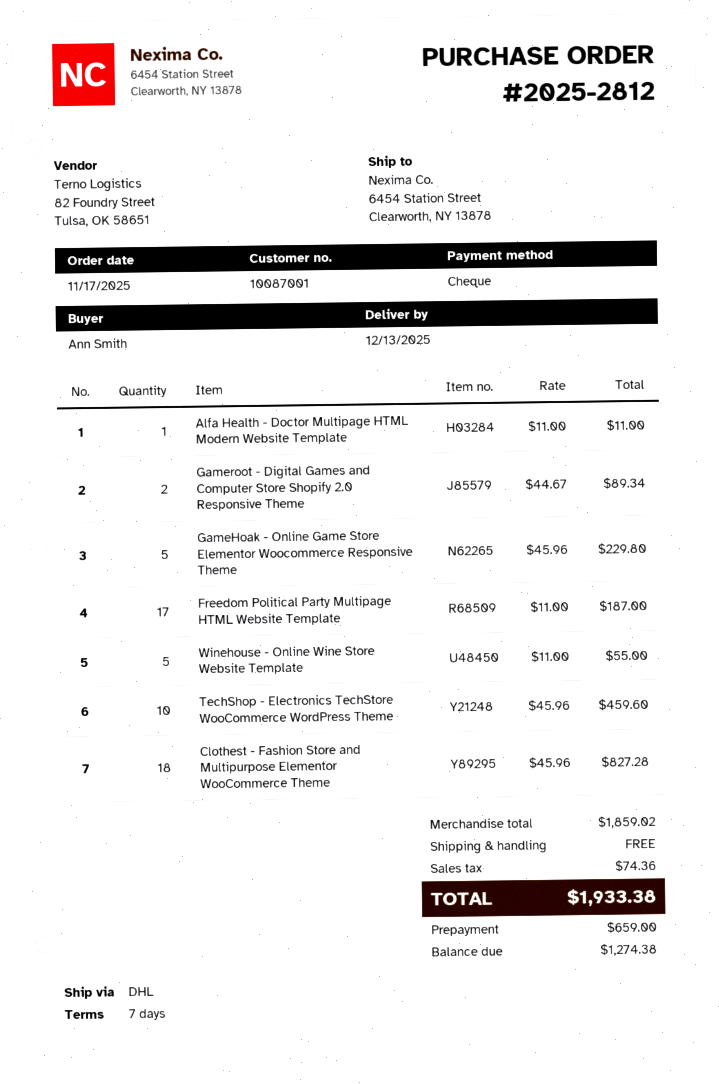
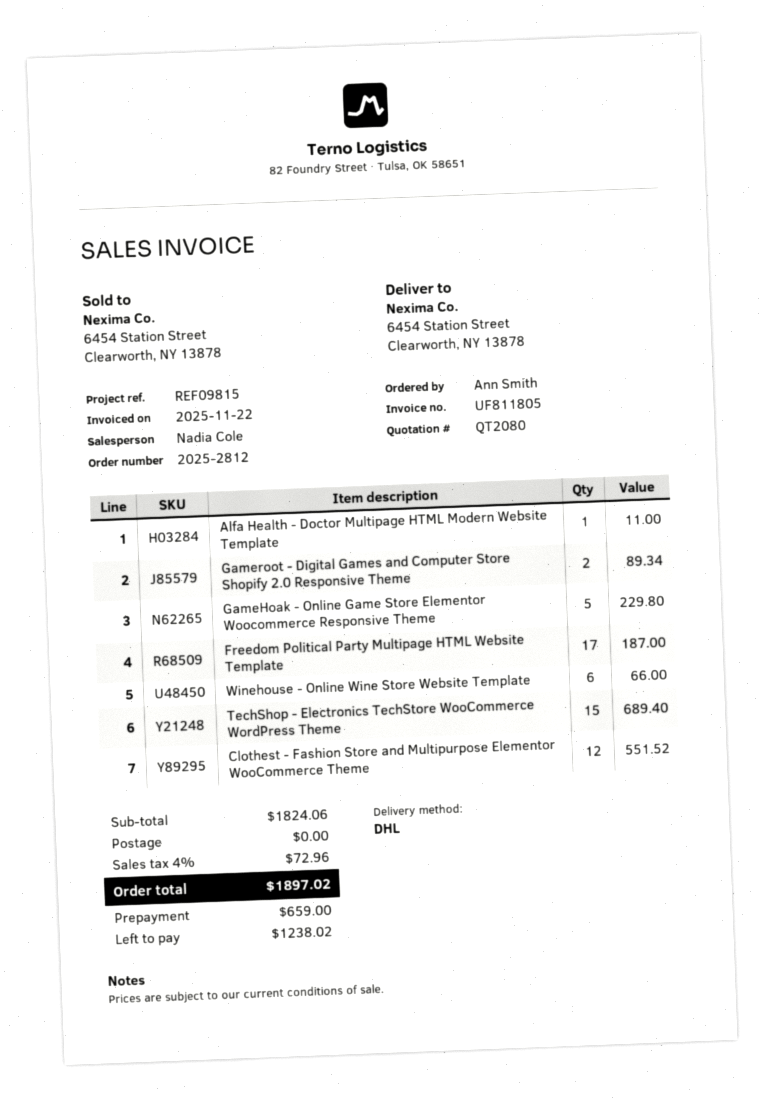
Winehouse - Online Wine Store Website Template: 5 for 55.00 -> 6 for 66.00
TechShop - Electronics TechStore WooCommerce WordPress Theme: 10 for 459.60 -> 15 for 689.40
Clothest - Fashion Store and Multipurpose Elementor WooCommerce Theme: 18 for 827.28 -> 12 for 551.52
subtotal: 1859.02 -> 1824.06
tax: 74.36 -> 72.96
total: 1933.38 -> 1897.02
balance: 1274.38 -> 1238.02

